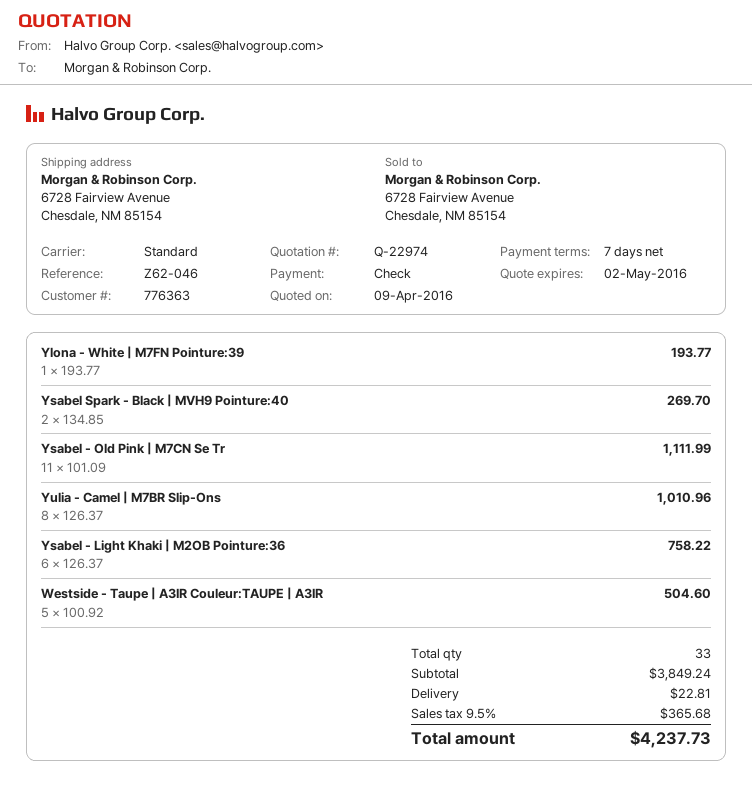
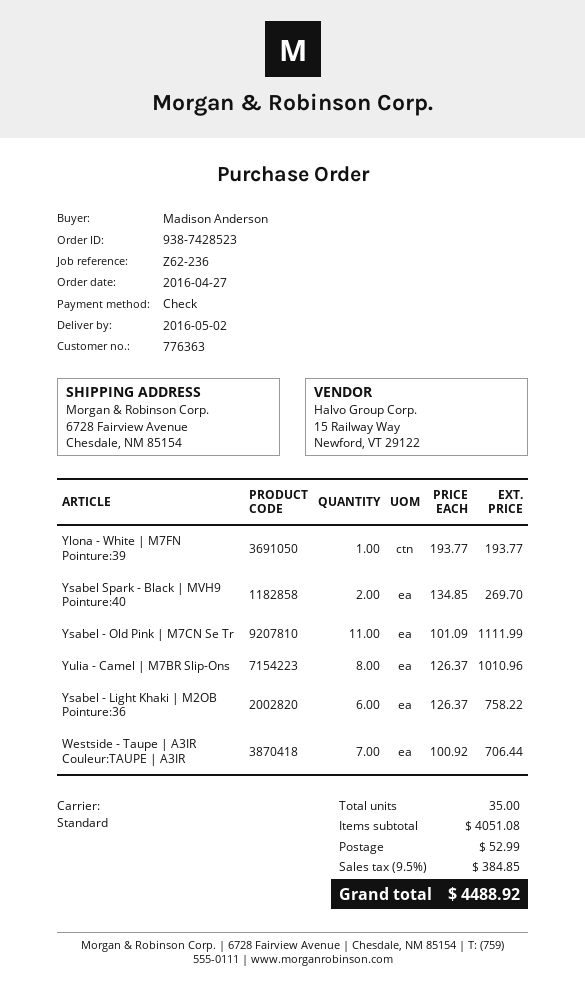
reference: Z62-046 -> Z62-236
Westside - Taupe | A3IR Couleur:TAUPE | A3IR: 5 x 100.92 = 504.60 -> 7 x 100.92 = 706.44
total quantity: 33 -> 35
subtotal: 3849.24 -> 4051.08
shipping: 22.81 -> 52.99
tax: 9.5% = 365.68 -> 9.5% = 384.85
total: 4237.73 -> 4488.92

